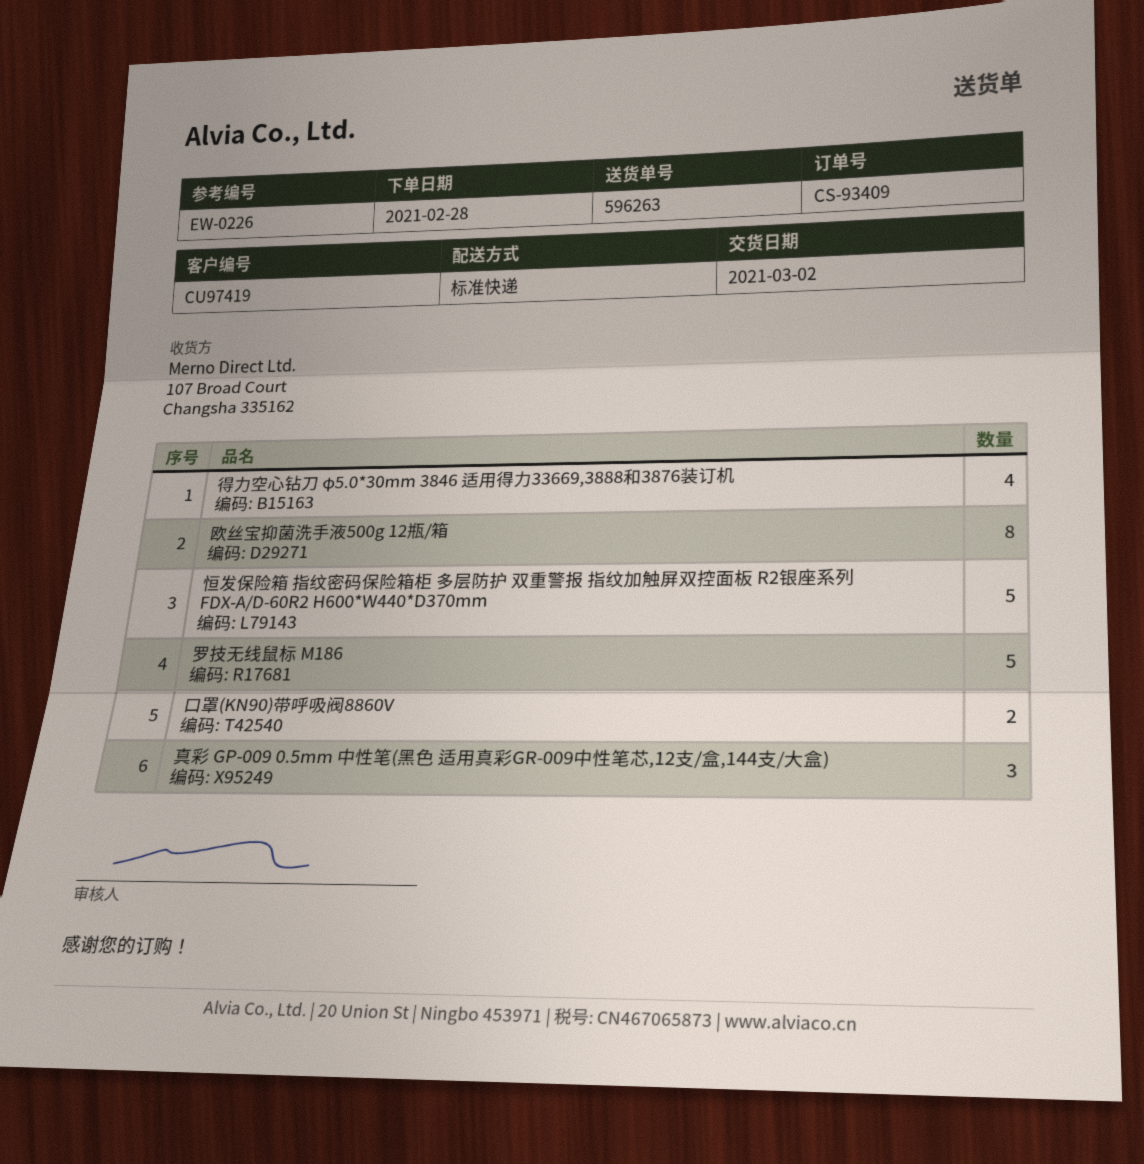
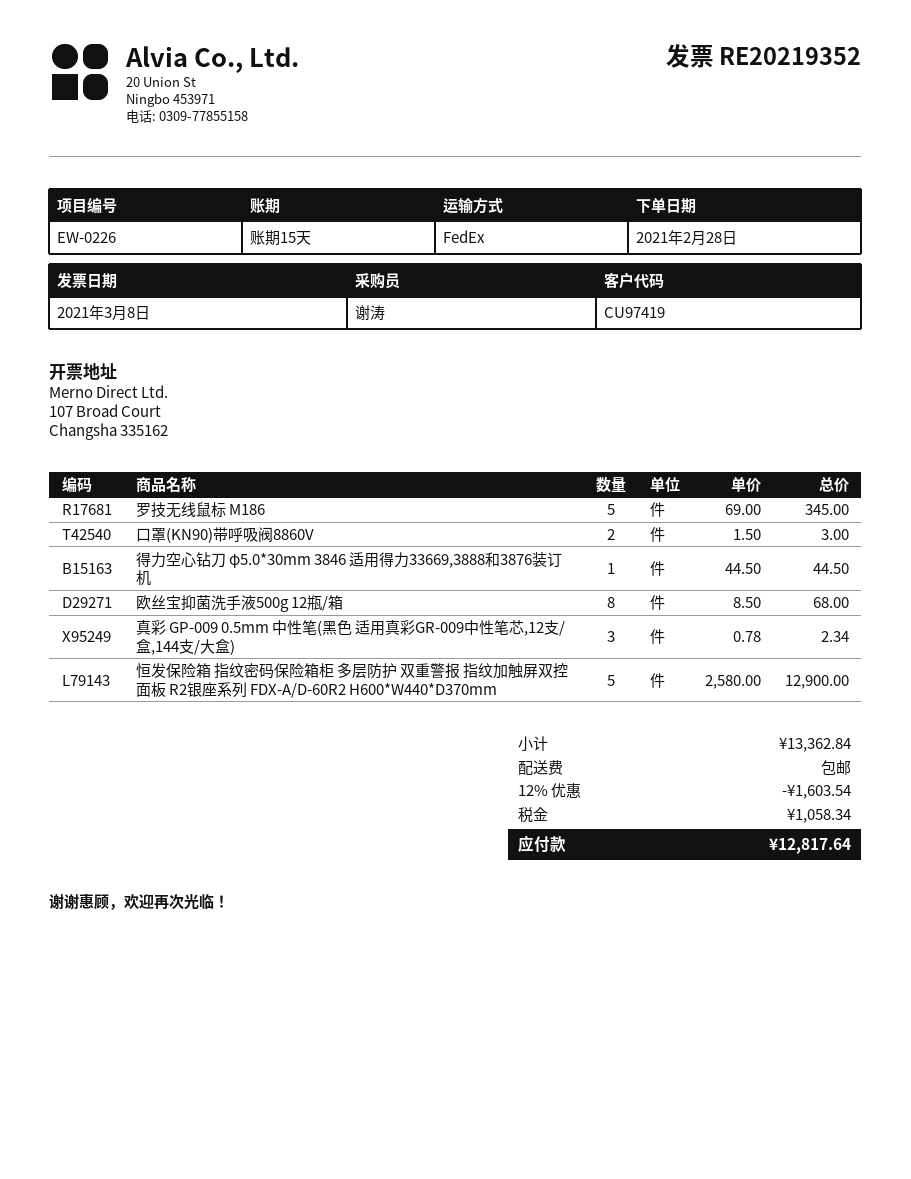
shipping method: standard -> FedEx
得力空心钻刀 φ5.0*30mm 3846 适用得力33669,3888和3876装订机: 4 -> 1

